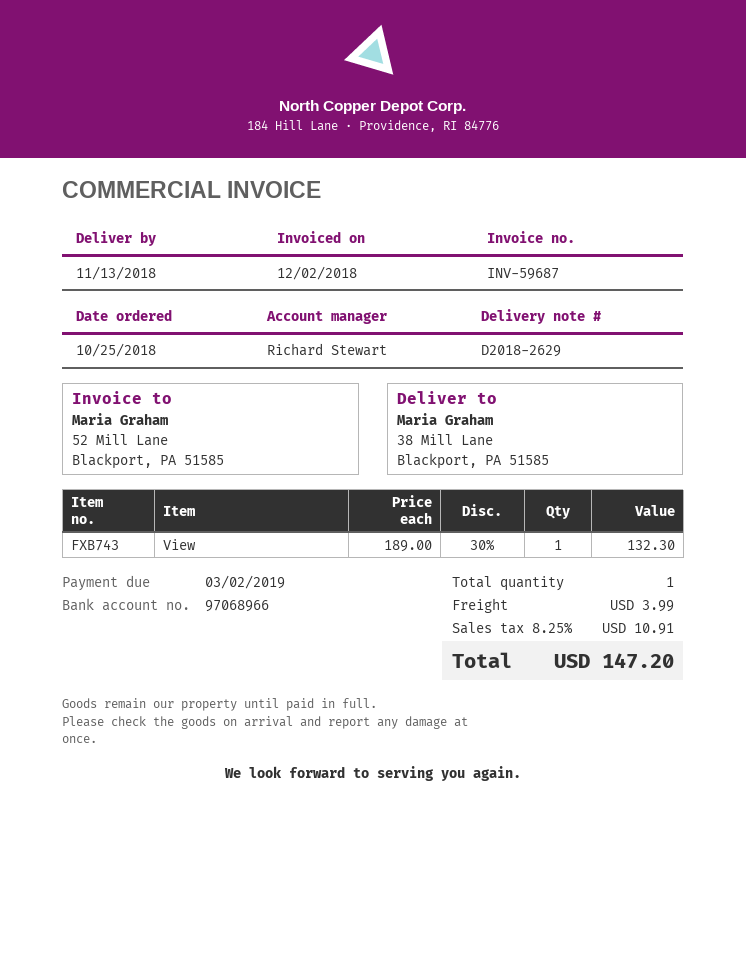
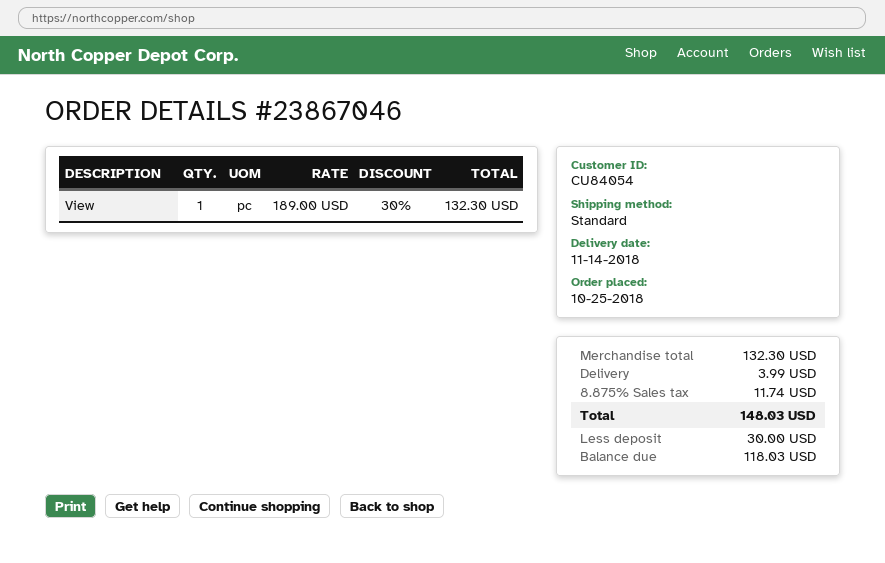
delivery date: 2018-11-13 -> 2018-11-14
tax: 8.25% = 10.91 -> 8.875% = 11.74
total: 147.20 -> 148.03

